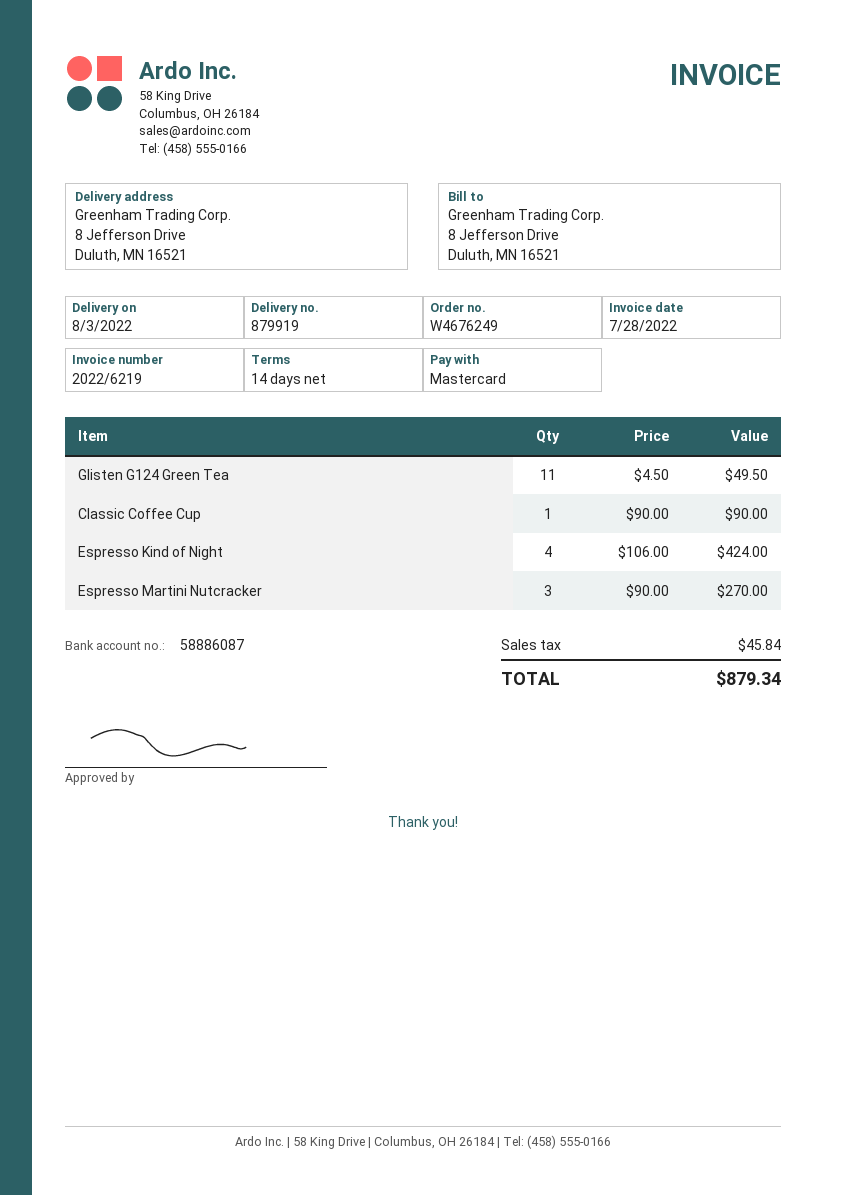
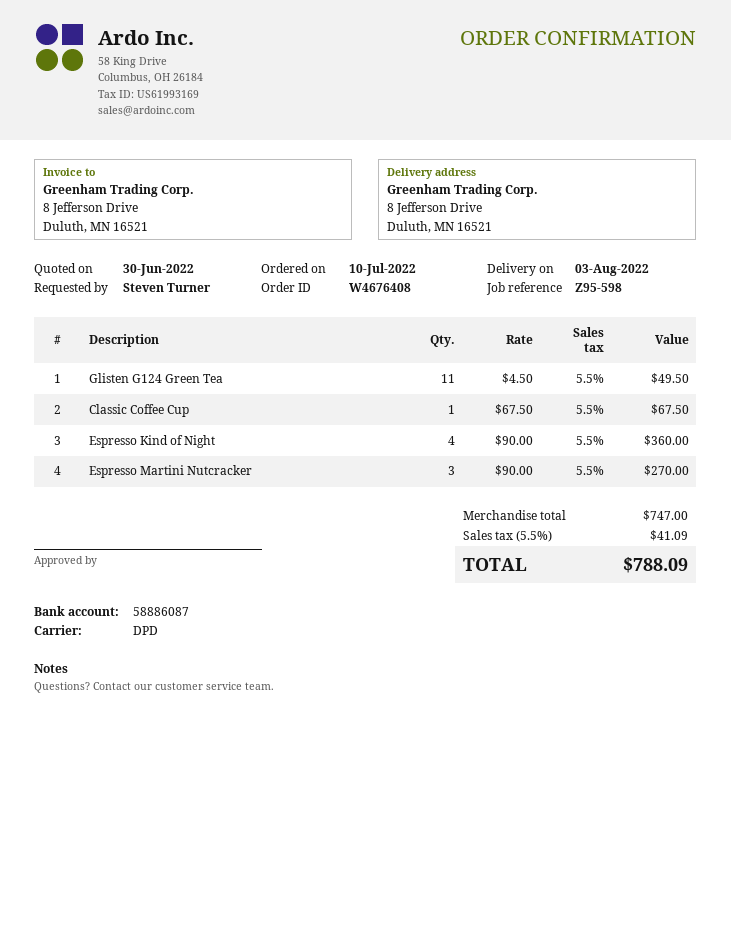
order number: W4676249 -> W4676408
Classic Coffee Cup: 1 x 90.00 = 90.00 -> 1 x 67.50 = 67.50
Espresso Kind of Night: 4 x 106.00 = 424.00 -> 4 x 90.00 = 360.00
tax: 45.84 -> 41.09
total: 879.34 -> 788.09

